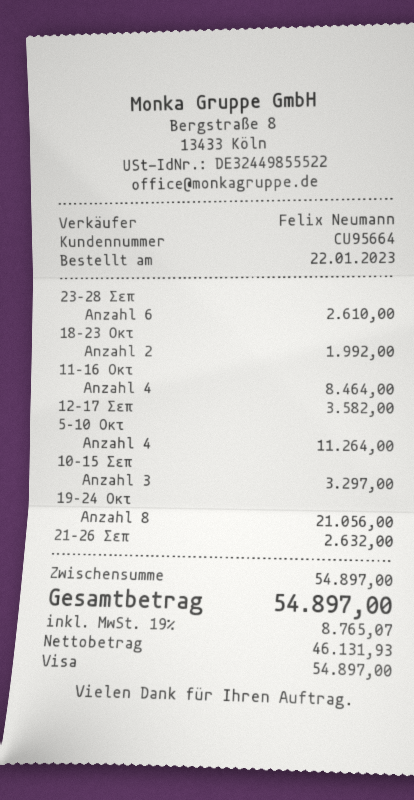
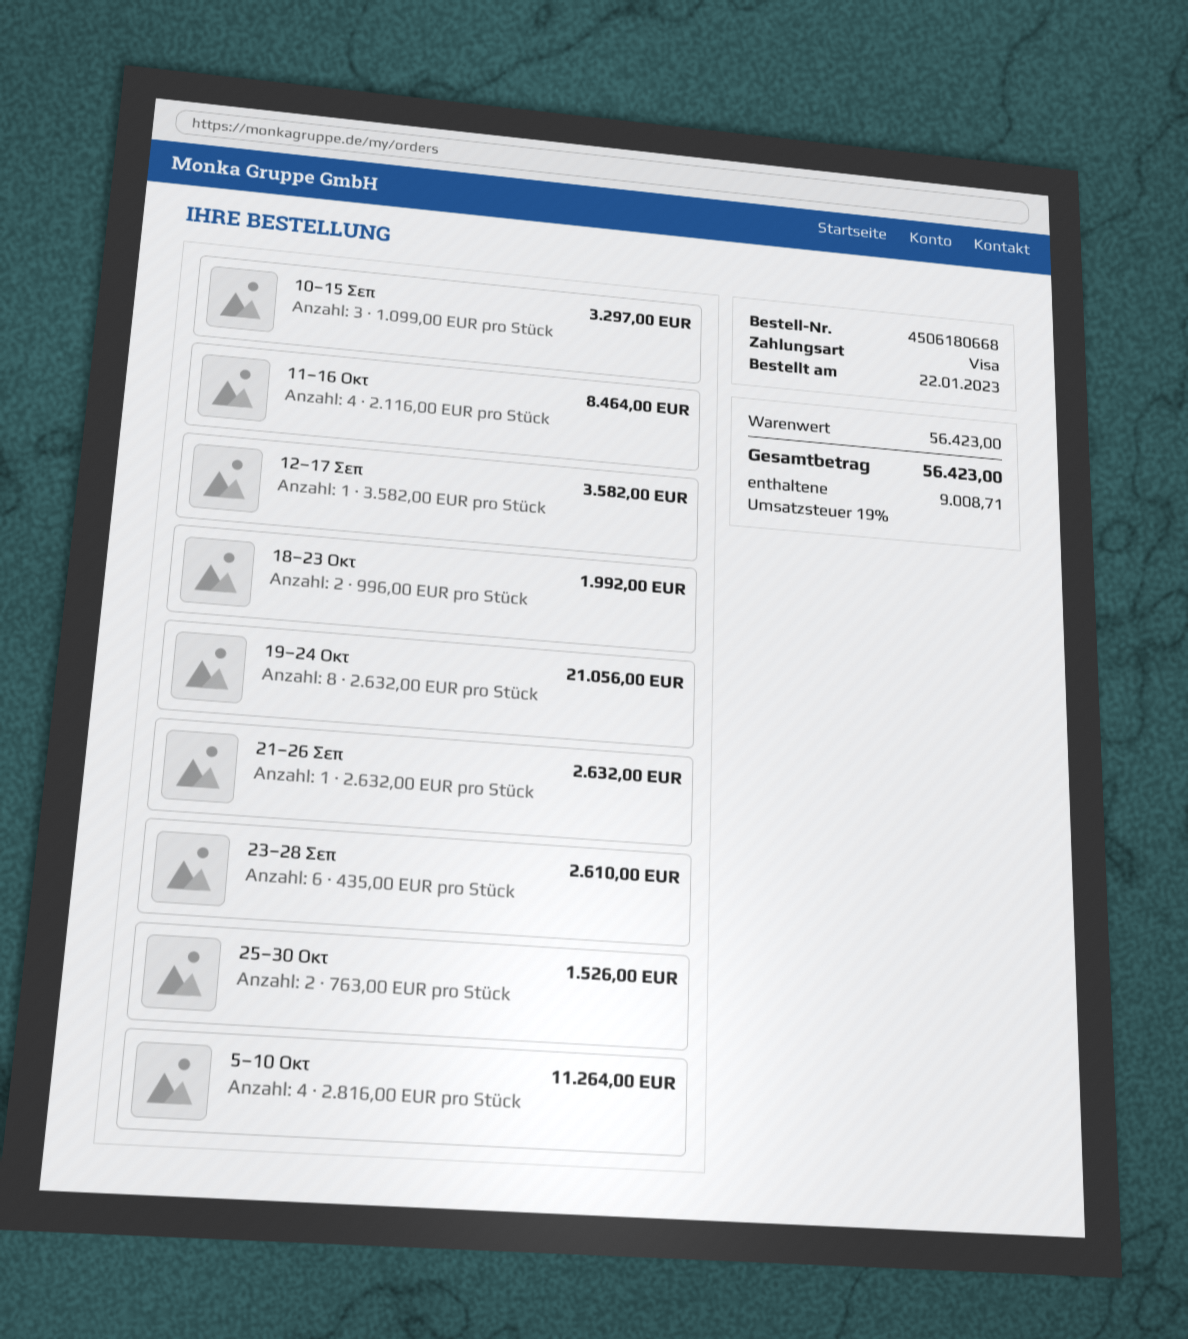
25–30 Οκτ: none -> 2 for 1526.00
subtotal: 54897.00 -> 56423.00
tax: 19% = 8765.07 -> 19% = 9008.71
total: 54897.00 -> 56423.00

